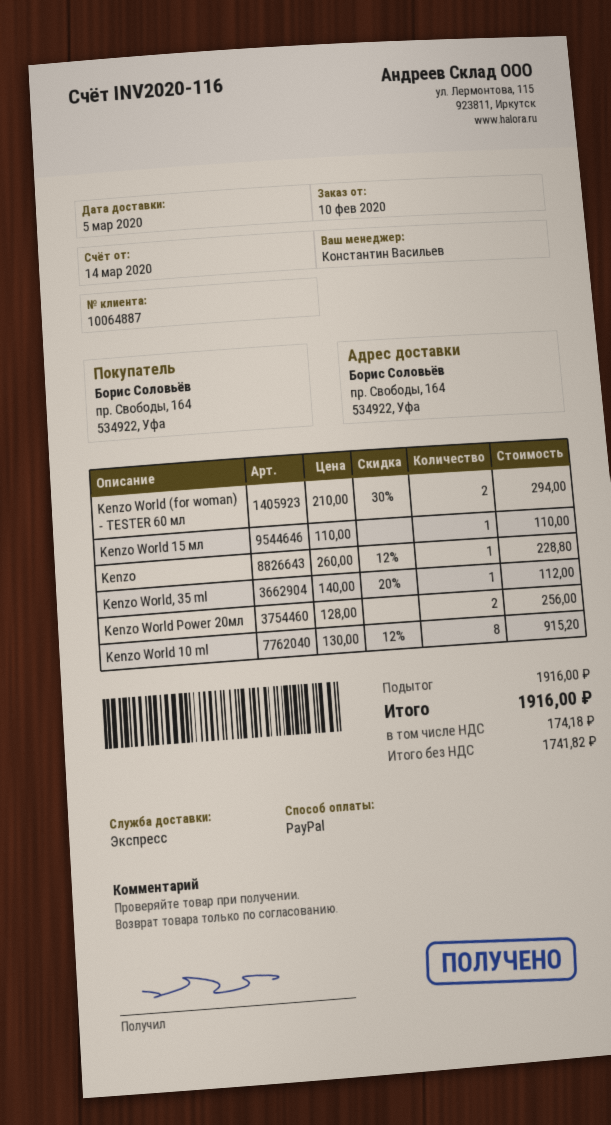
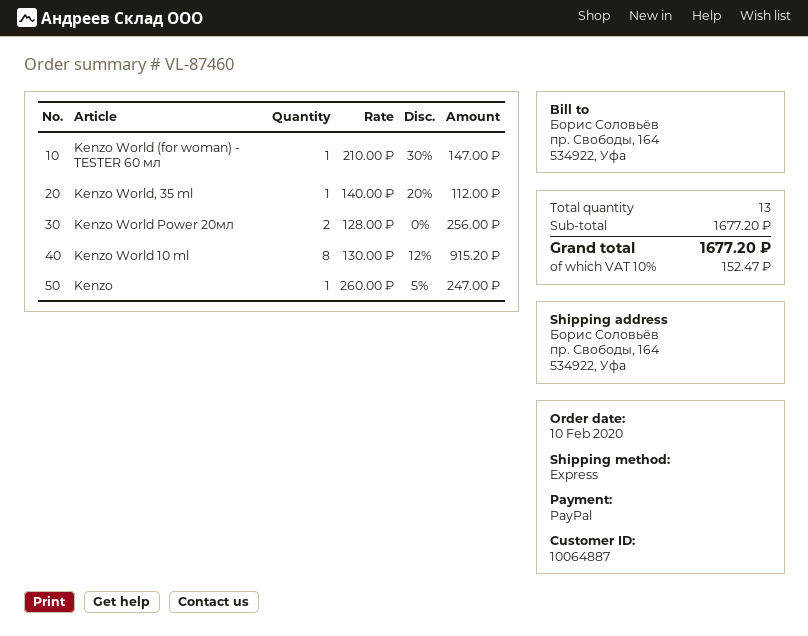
Kenzo World (for woman) - TESTER 60 мл: 2 x 210.00 - 30% = 294.00 -> 1 x 210.00 - 30% = 147.00
Kenzo World 15 мл: 1 x 110.00 = 110.00 -> none
Kenzo: 1 x 260.00 - 12% = 228.80 -> 1 x 260.00 - 5% = 247.00
subtotal: 1916.00 -> 1677.20
tax: 174.18 -> 152.47
total: 1916.00 -> 1677.20

